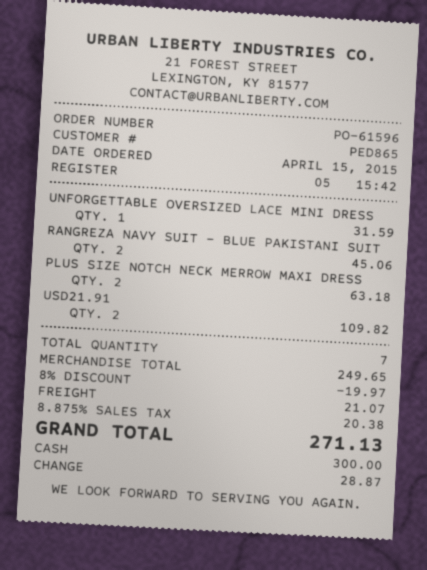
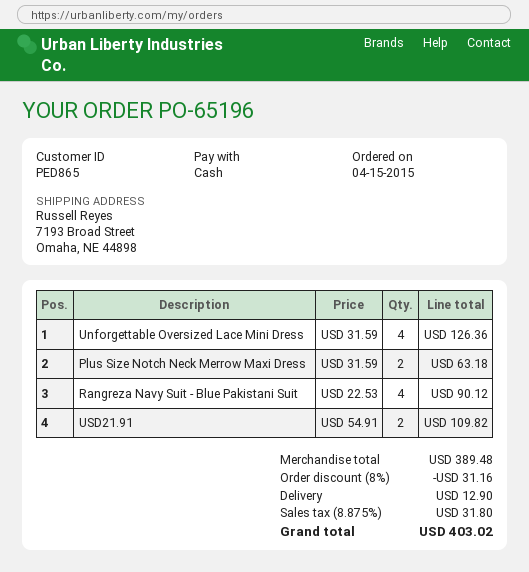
order number: PO-61596 -> PO-65196
UNFORGETTABLE OVERSIZED LACE MINI DRESS: 1 for 31.59 -> 4 for 126.36
RANGREZA NAVY SUIT - BLUE PAKISTANI SUIT: 2 for 45.06 -> 4 for 90.12
subtotal: 249.65 -> 389.48
discount: 8% = 19.97 -> 8% = 31.16
shipping: 21.07 -> 12.90
tax: 8.875% = 20.38 -> 8.875% = 31.80
total: 271.13 -> 403.02

